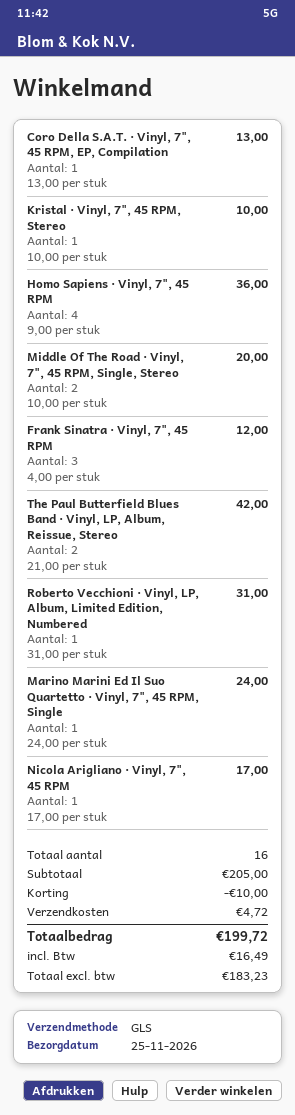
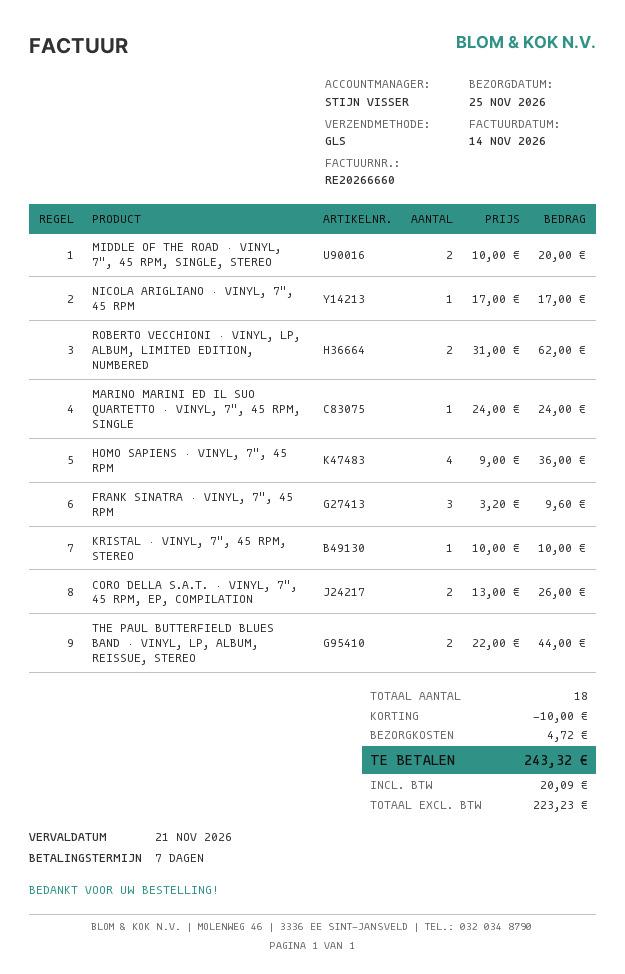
Coro Della S.A.T. · Vinyl, 7", 45 RPM, EP, Compilation: 1 x 13.00 = 13.00 -> 2 x 13.00 = 26.00
Frank Sinatra · Vinyl, 7", 45 RPM: 3 x 4.00 = 12.00 -> 3 x 3.20 = 9.60
The Paul Butterfield Blues Band · Vinyl, LP, Album, Reissue, Stereo: 2 x 21.00 = 42.00 -> 2 x 22.00 = 44.00
Roberto Vecchioni · Vinyl, LP, Album, Limited Edition, Numbered: 1 x 31.00 = 31.00 -> 2 x 31.00 = 62.00
total quantity: 16 -> 18
net: 183.23 -> 223.23
tax: 16.49 -> 20.09
total: 199.72 -> 243.32

